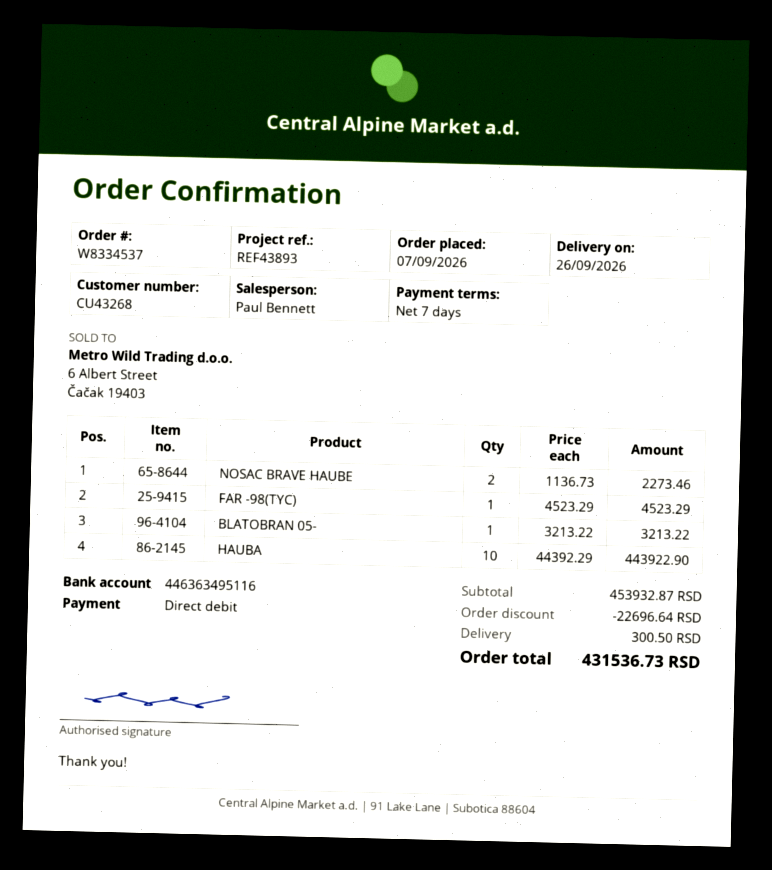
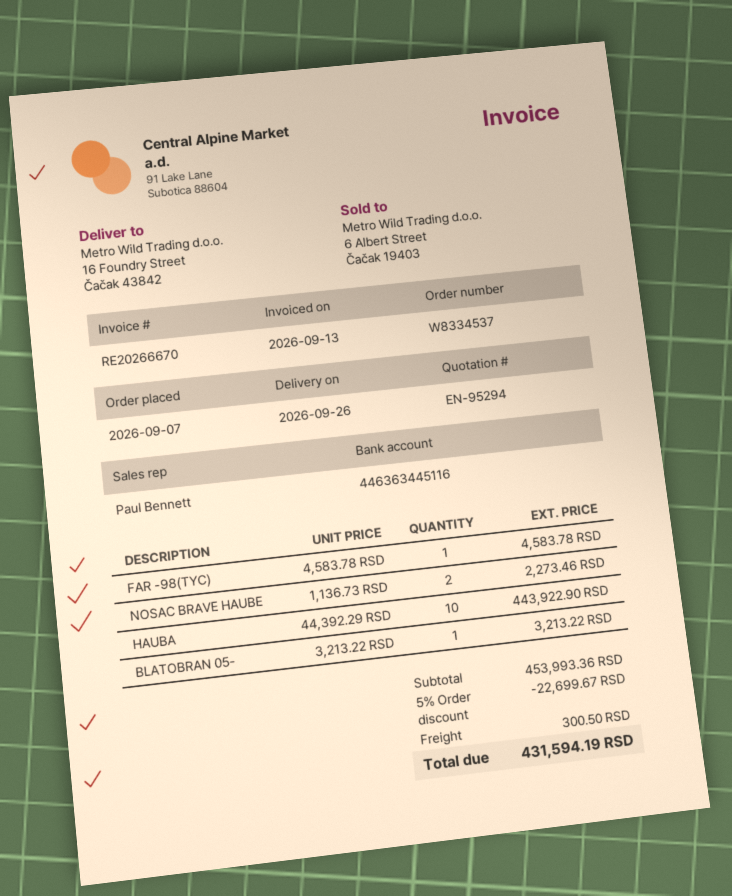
bank account: 446363495116 -> 446363445116
FAR -98(TYC): 1 x 4523.29 = 4523.29 -> 1 x 4583.78 = 4583.78
subtotal: 453932.87 -> 453993.36
discount: 22696.64 -> 22699.67
total: 431536.73 -> 431594.19

